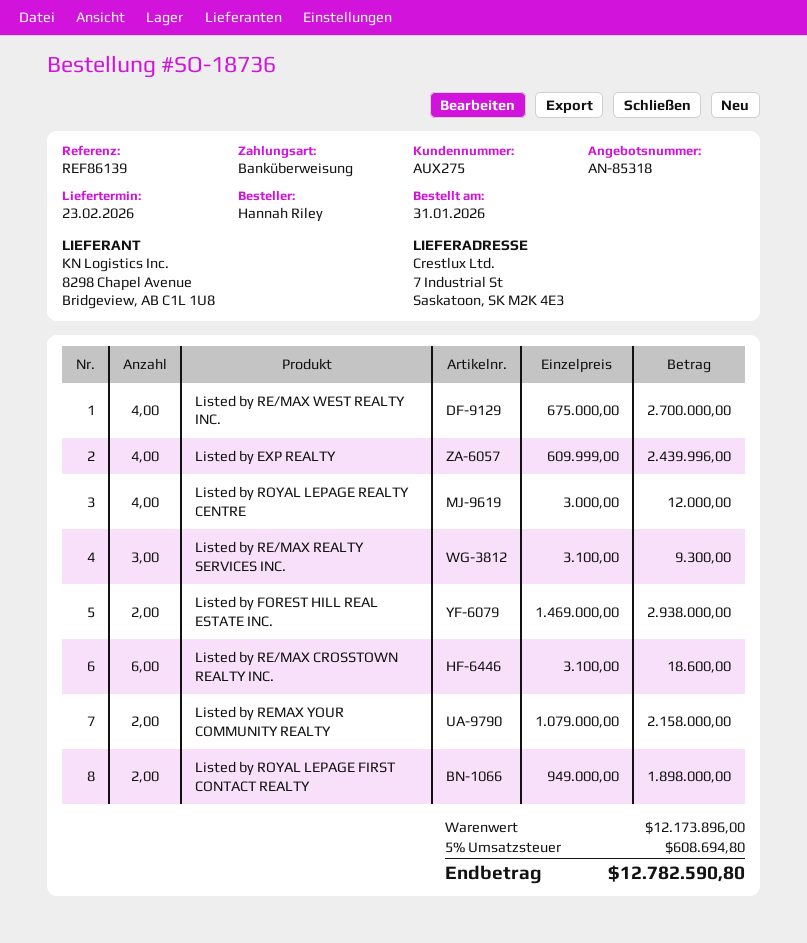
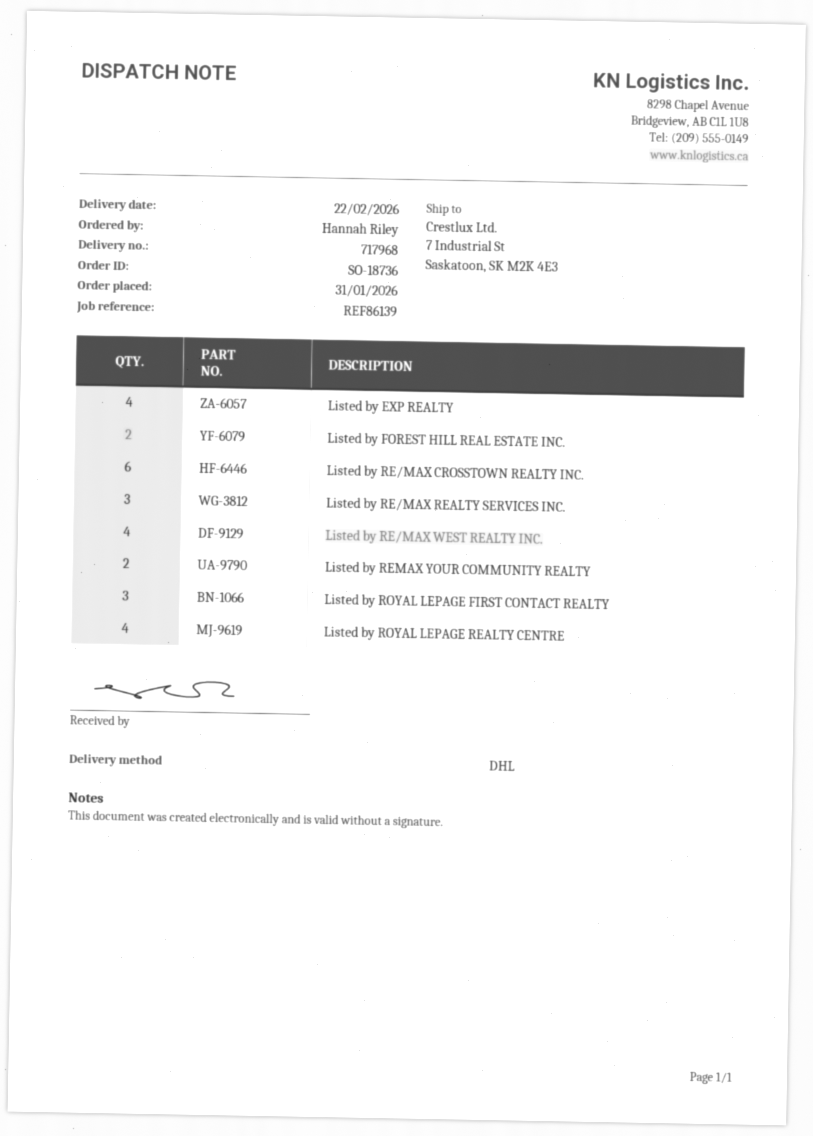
delivery date: 2026-02-23 -> 2026-02-22
Listed by ROYAL LEPAGE FIRST CONTACT REALTY: 2 -> 3

